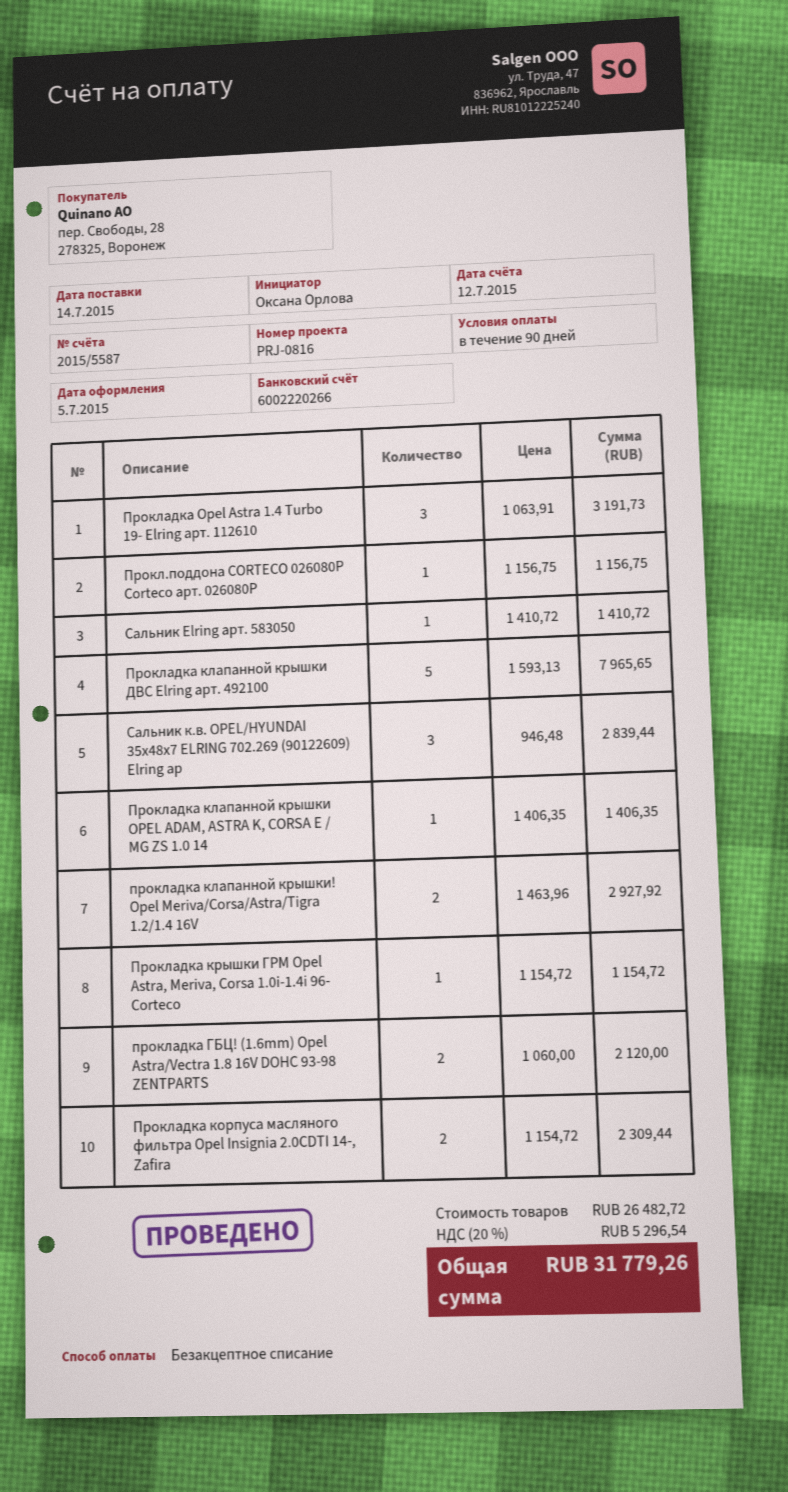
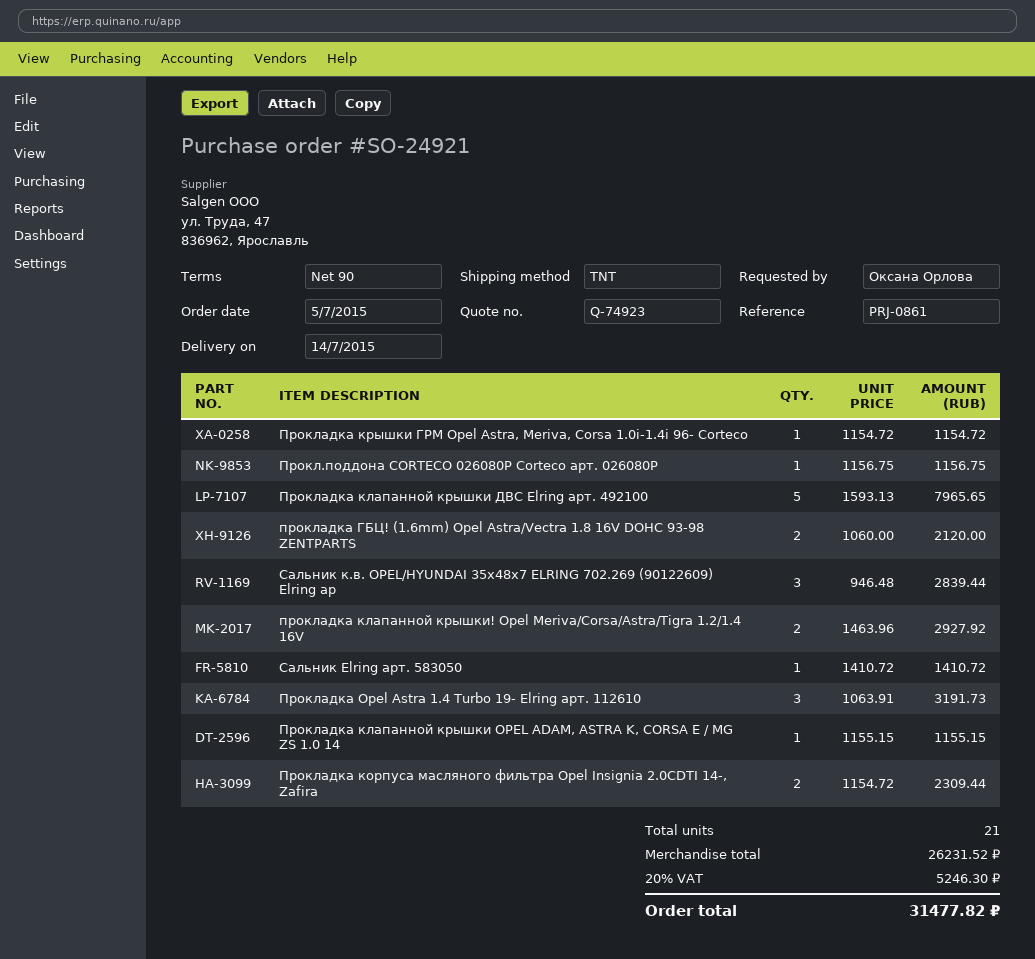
reference: PRJ-0816 -> PRJ-0861
Прокладка клапанной крышки OPEL ADAM, ASTRA K, CORSA E / MG ZS 1.0 14: 1 x 1406.35 = 1406.35 -> 1 x 1155.15 = 1155.15
subtotal: 26482.72 -> 26231.52
tax: 20% = 5296.54 -> 20% = 5246.30
total: 31779.26 -> 31477.82

